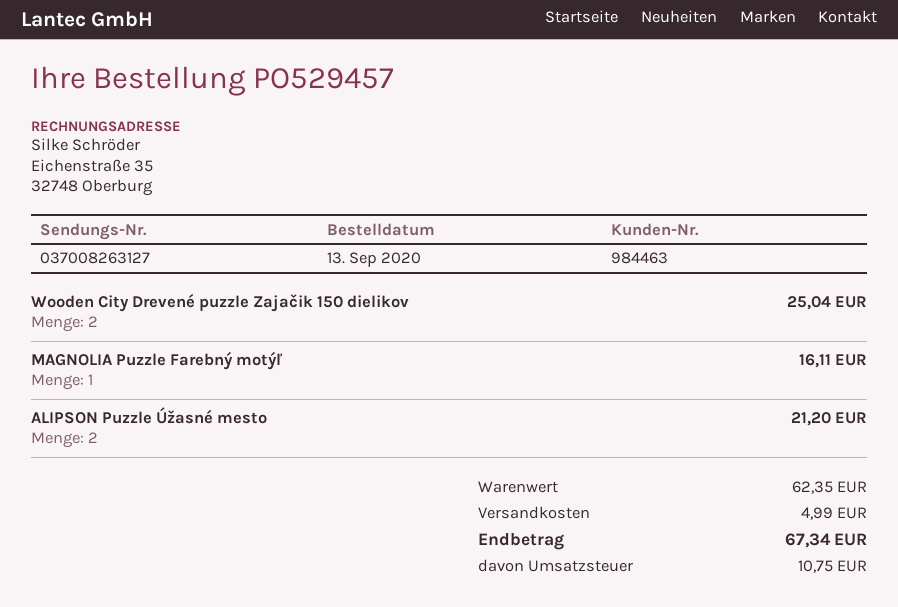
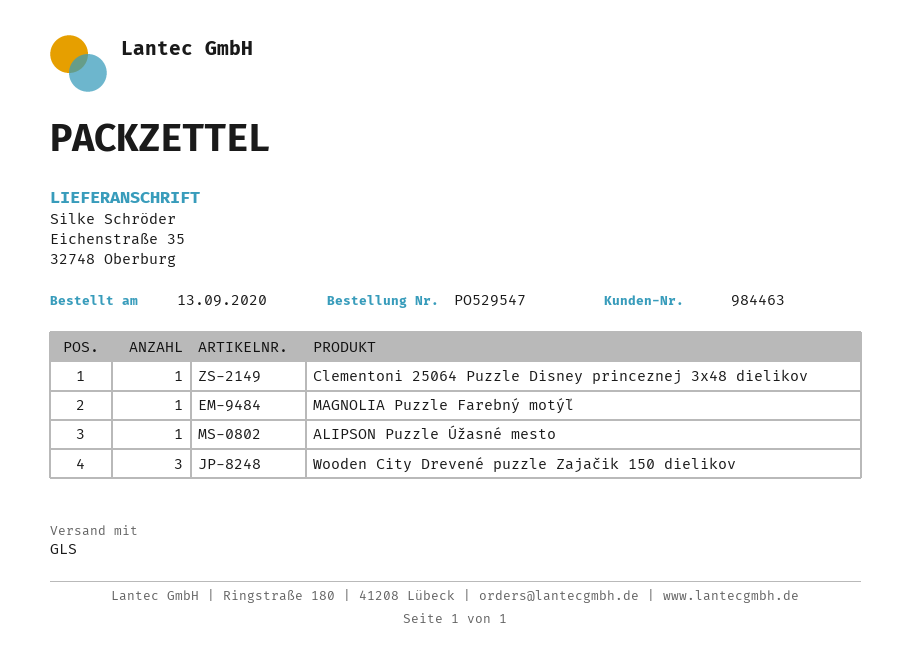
order number: PO529457 -> PO529547
Wooden City Drevené puzzle Zajačik 150 dielikov: 2 -> 3
ALIPSON Puzzle Úžasné mesto: 2 -> 1
Clementoni 25064 Puzzle Disney princeznej 3x48 dielikov: none -> 1

